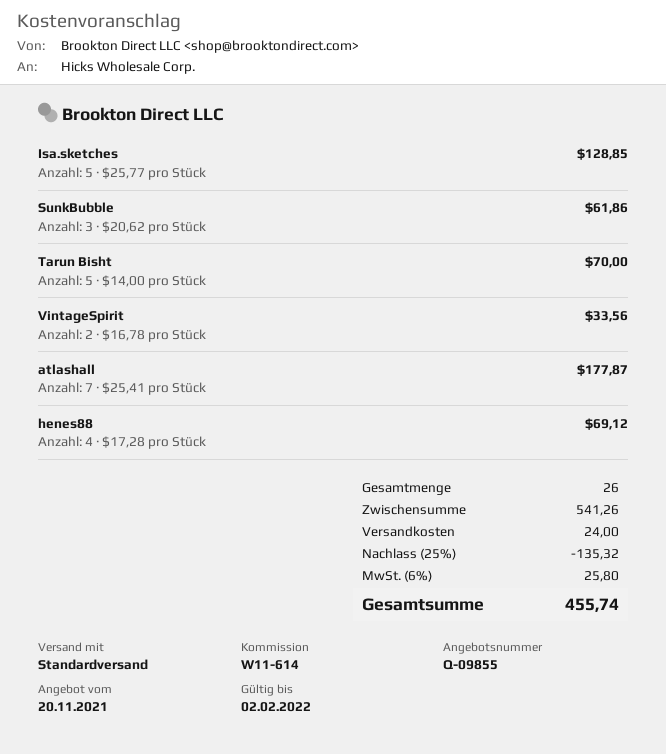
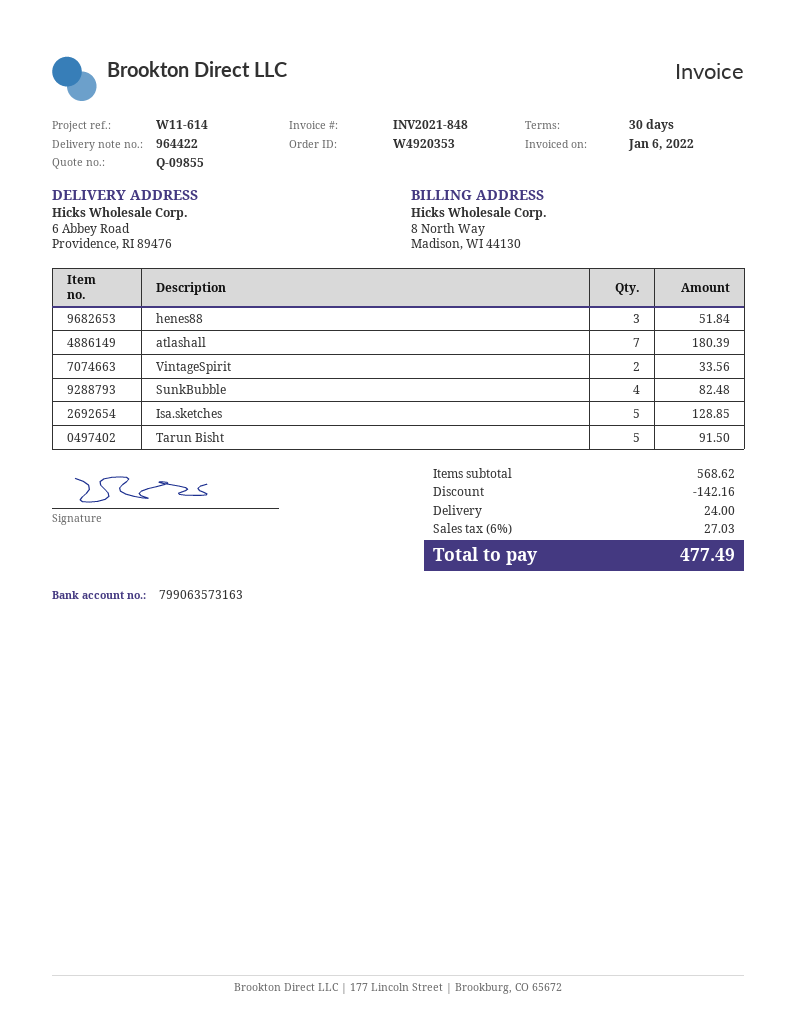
SunkBubble: 3 for 61.86 -> 4 for 82.48
Tarun Bisht: 5 for 70.00 -> 5 for 91.50
atlashall: 7 for 177.87 -> 7 for 180.39
henes88: 4 for 69.12 -> 3 for 51.84
subtotal: 541.26 -> 568.62
discount: 135.32 -> 142.16
tax: 6% = 25.80 -> 6% = 27.03
total: 455.74 -> 477.49

